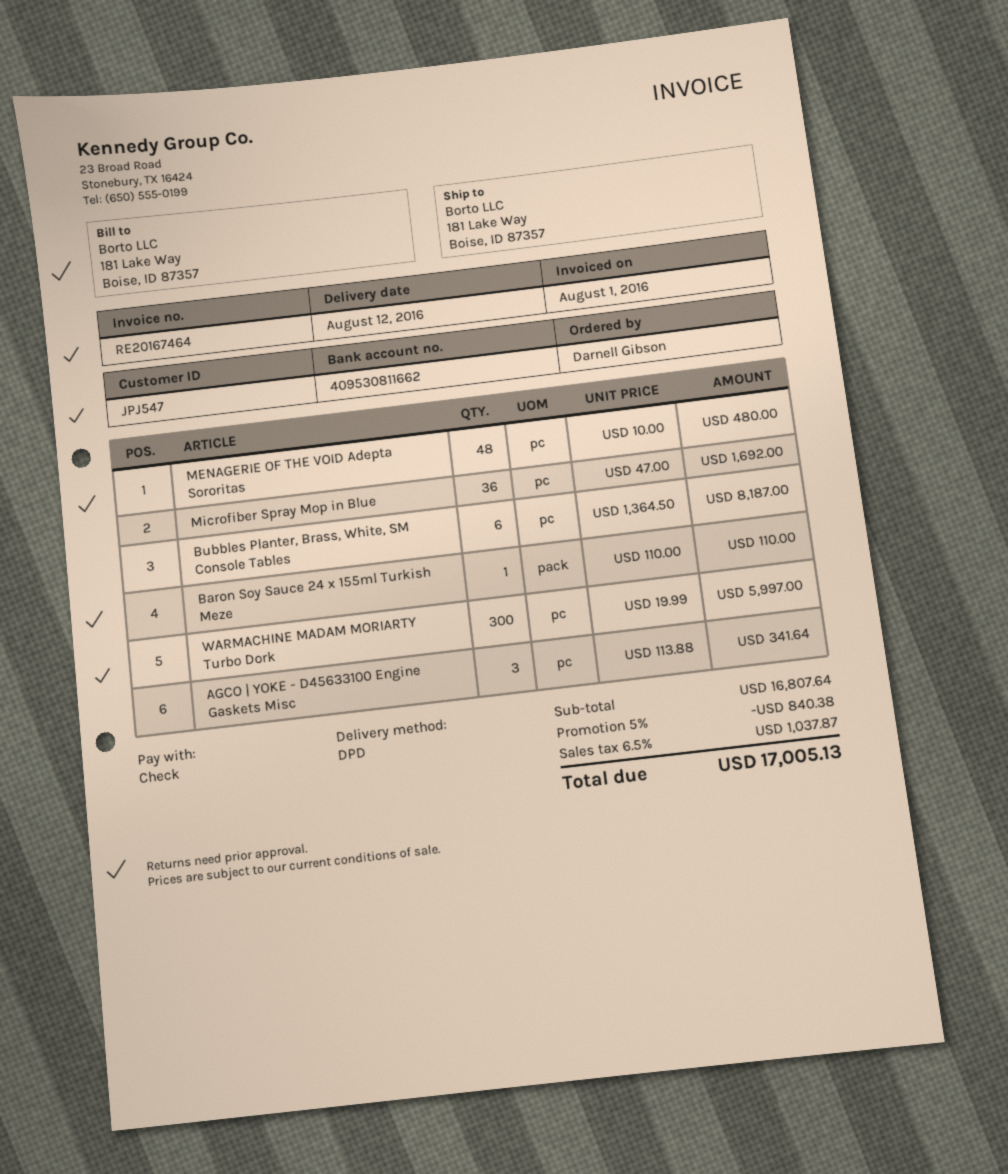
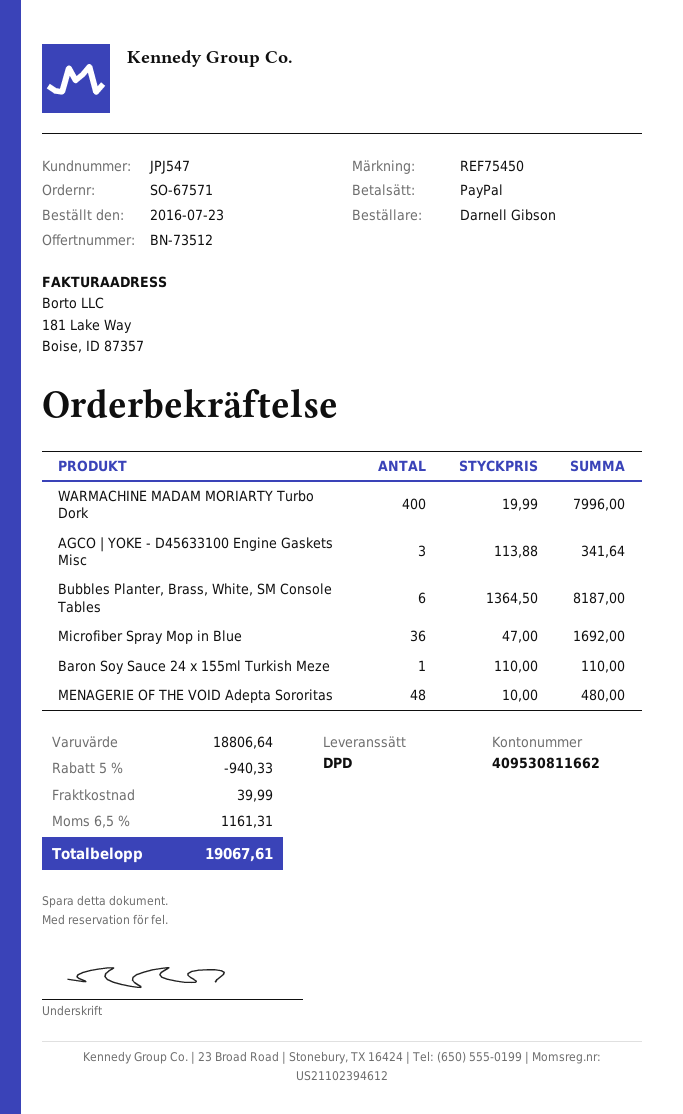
payment method: cheque -> PayPal
WARMACHINE MADAM MORIARTY Turbo Dork: 300 x 19.99 = 5997.00 -> 400 x 19.99 = 7996.00
subtotal: 16807.64 -> 18806.64
discount: 5% = 840.38 -> 5% = 940.33
shipping: none -> 39.99
tax: 6.5% = 1037.87 -> 6.5% = 1161.31
total: 17005.13 -> 19067.61

